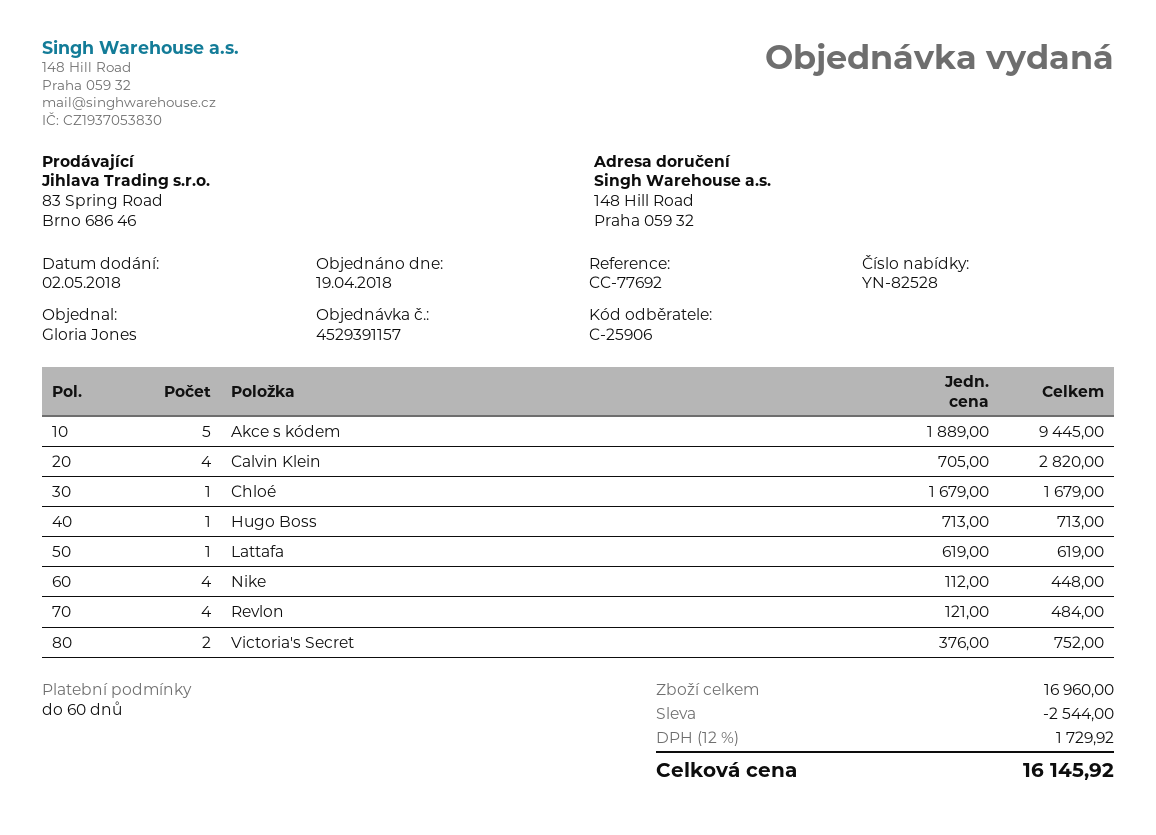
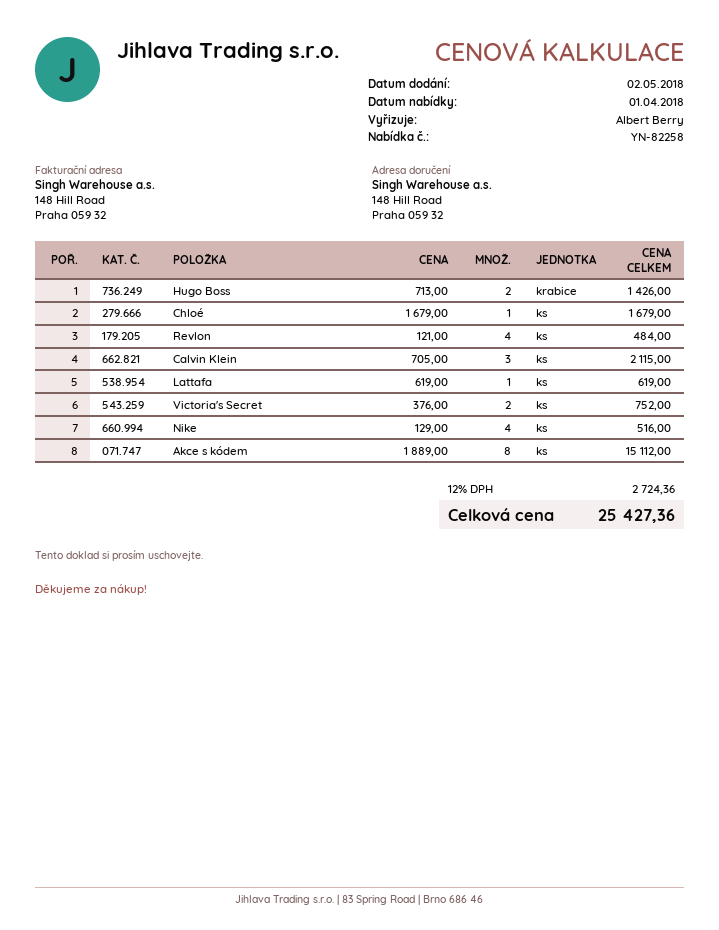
quote number: YN-82528 -> YN-82258
Akce s kódem: 5 x 1889.00 = 9445.00 -> 8 x 1889.00 = 15112.00
Calvin Klein: 4 x 705.00 = 2820.00 -> 3 x 705.00 = 2115.00
Hugo Boss: 1 x 713.00 = 713.00 -> 2 x 713.00 = 1426.00
Nike: 4 x 112.00 = 448.00 -> 4 x 129.00 = 516.00
discount: 2544.00 -> none
tax: 12% = 1729.92 -> 12% = 2724.36
total: 16145.92 -> 25427.36

